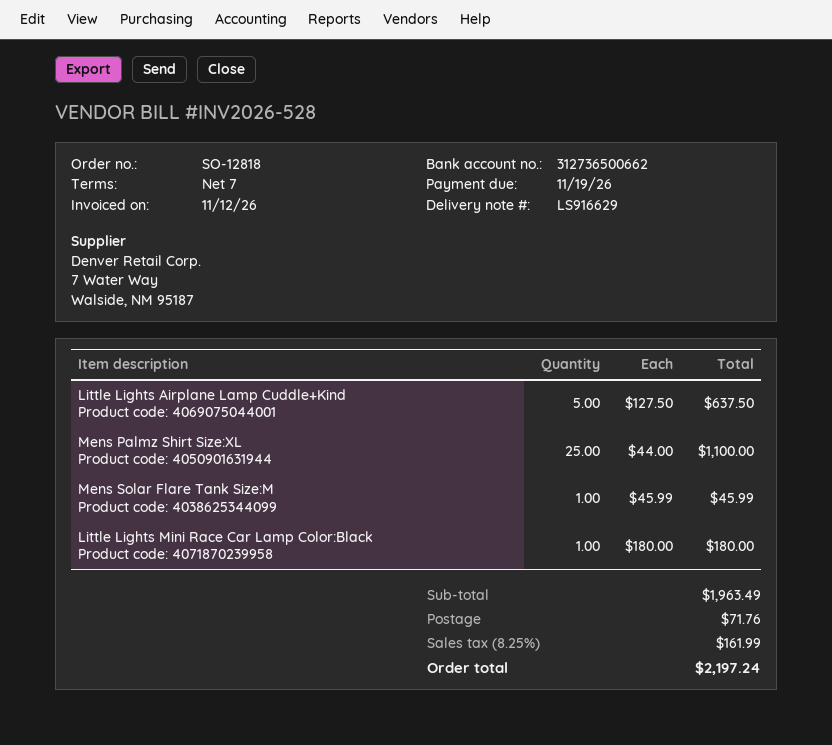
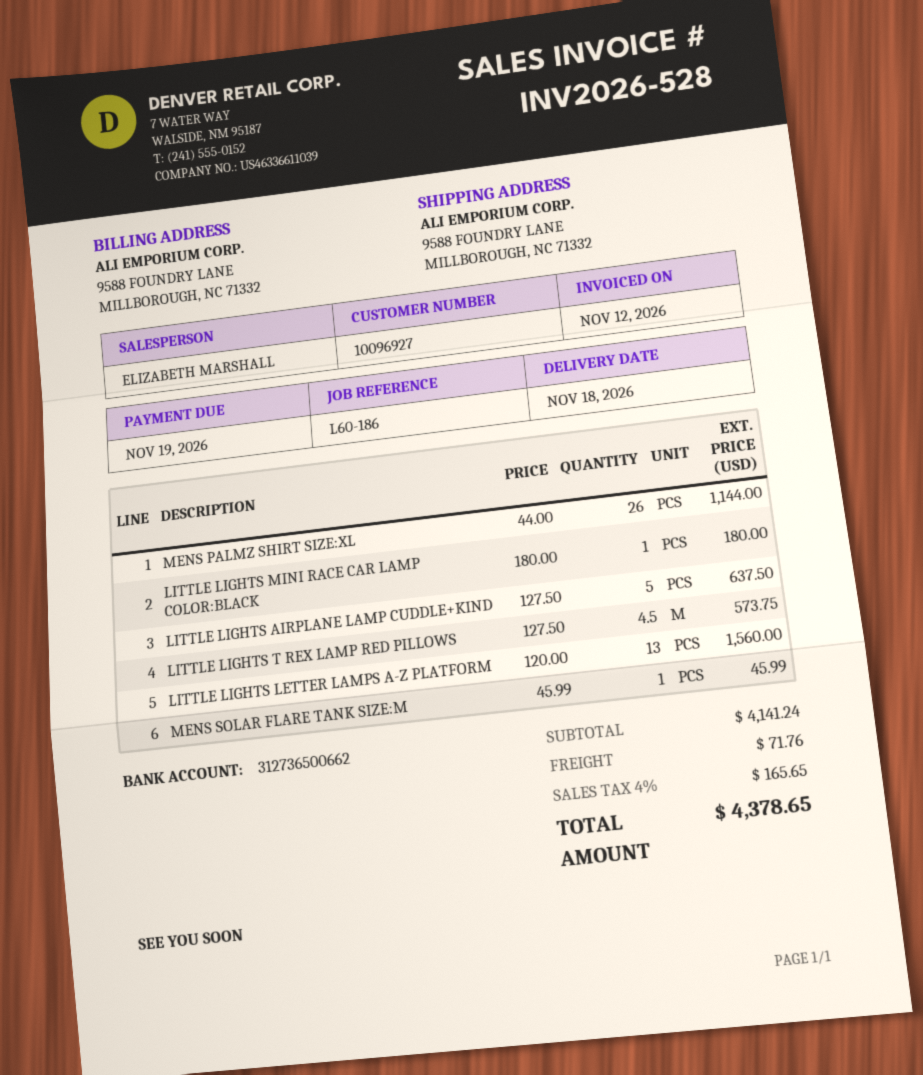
Mens Palmz Shirt Size:XL: 25 x 44.00 = 1100.00 -> 26 x 44.00 = 1144.00
LITTLE LIGHTS T REX LAMP RED PILLOWS: none -> 4.5 x 127.50 = 573.75
LITTLE LIGHTS LETTER LAMPS A-Z PLATFORM: none -> 13 x 120.00 = 1560.00
subtotal: 1963.49 -> 4141.24
tax: 8.25% = 161.99 -> 4% = 165.65
total: 2197.24 -> 4378.65

